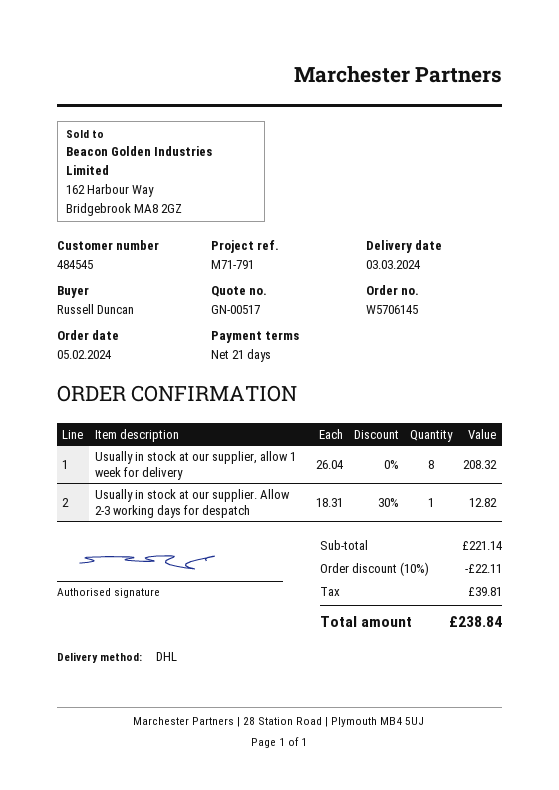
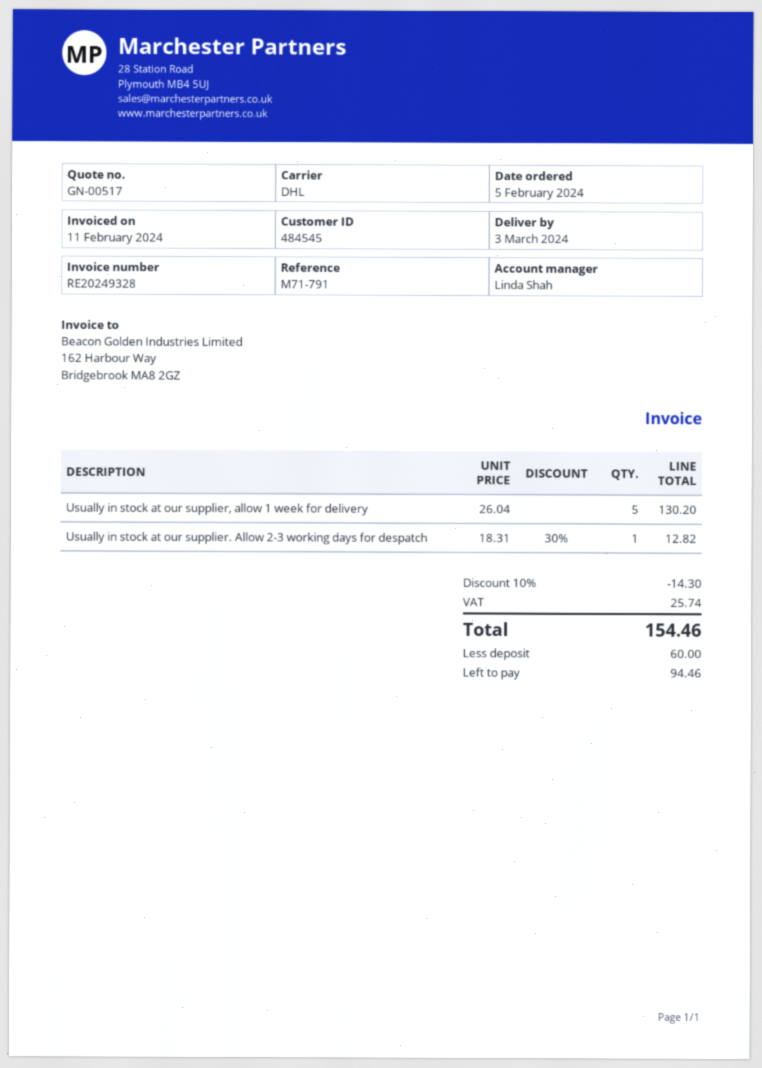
Usually in stock at our supplier, allow 1 week for delivery: 8 x 26.04 = 208.32 -> 5 x 26.04 = 130.20
discount: 10% = 22.11 -> 10% = 14.30
tax: 39.81 -> 25.74
total: 238.84 -> 154.46

